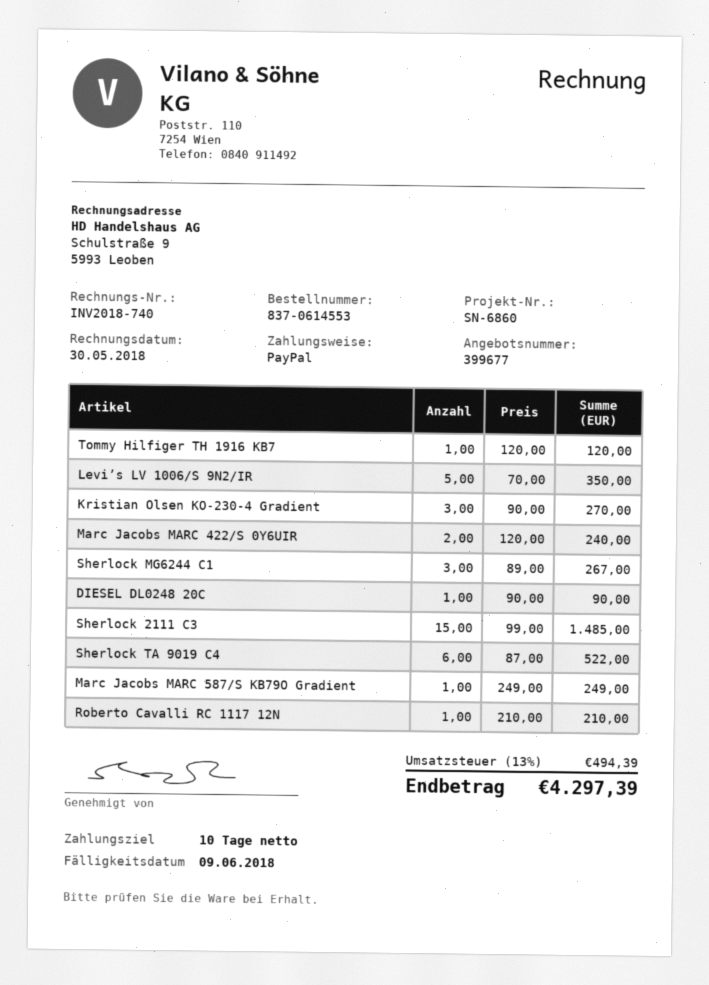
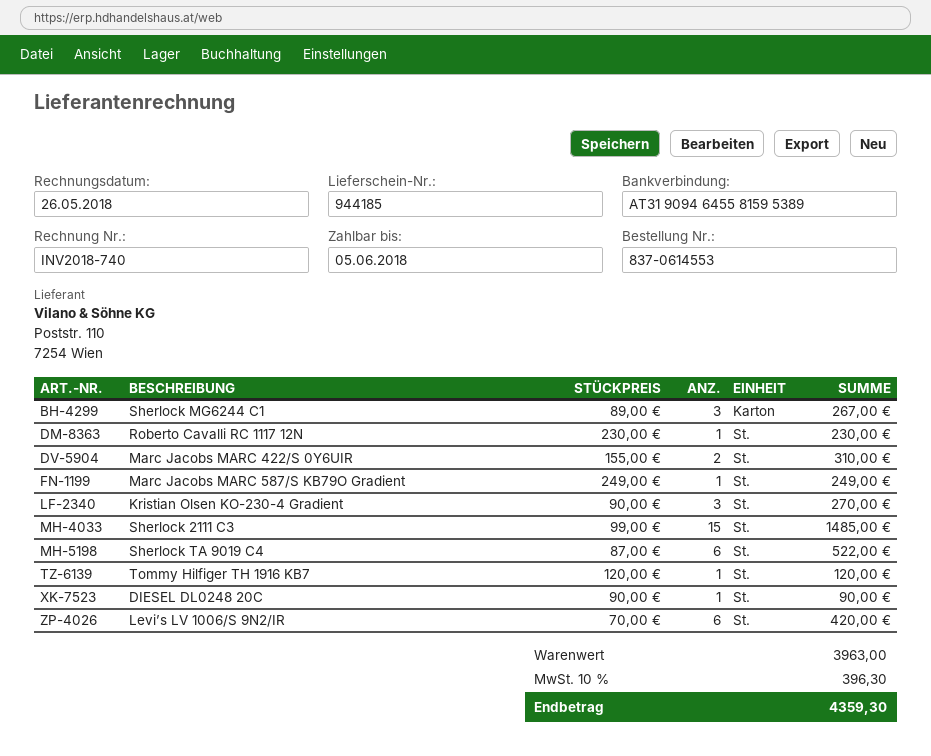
invoice date: 2018-05-30 -> 2018-05-26
due date: 2018-06-09 -> 2018-06-05
Levi’s LV 1006/S 9N2/IR: 5 x 70.00 = 350.00 -> 6 x 70.00 = 420.00
Marc Jacobs MARC 422/S 0Y6UIR: 2 x 120.00 = 240.00 -> 2 x 155.00 = 310.00
Roberto Cavalli RC 1117 12N: 1 x 210.00 = 210.00 -> 1 x 230.00 = 230.00
tax: 13% = 494.39 -> 10% = 396.30
total: 4297.39 -> 4359.30

